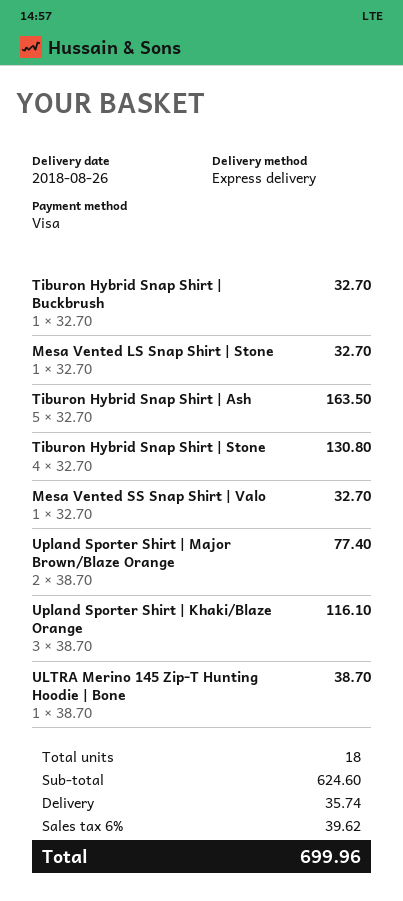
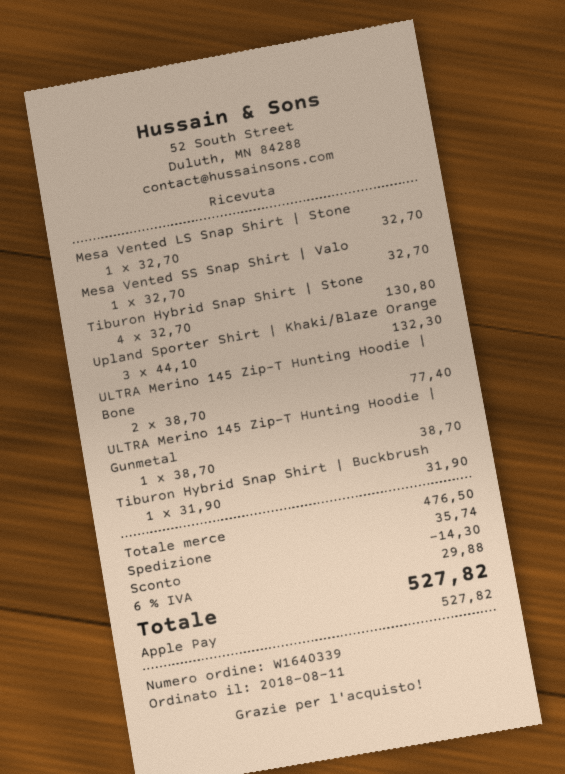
payment method: Visa -> Apple Pay
Tiburon Hybrid Snap Shirt | Buckbrush: 1 x 32.70 = 32.70 -> 1 x 31.90 = 31.90
Tiburon Hybrid Snap Shirt | Ash: 5 x 32.70 = 163.50 -> none
Upland Sporter Shirt | Major Brown/Blaze Orange: 2 x 38.70 = 77.40 -> none
Upland Sporter Shirt | Khaki/Blaze Orange: 3 x 38.70 = 116.10 -> 3 x 44.10 = 132.30
ULTRA Merino 145 Zip-T Hunting Hoodie | Bone: 1 x 38.70 = 38.70 -> 2 x 38.70 = 77.40
ULTRA Merino 145 Zip-T Hunting Hoodie | Gunmetal: none -> 1 x 38.70 = 38.70
subtotal: 624.60 -> 476.50
discount: none -> 14.30
tax: 6% = 39.62 -> 6% = 29.88
total: 699.96 -> 527.82

